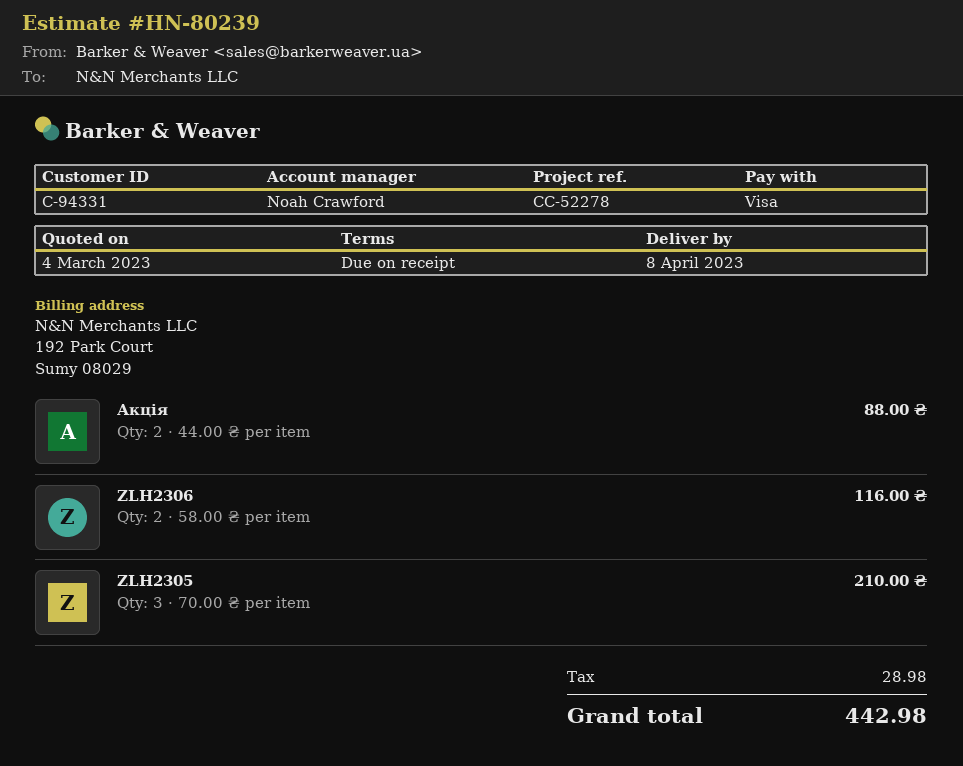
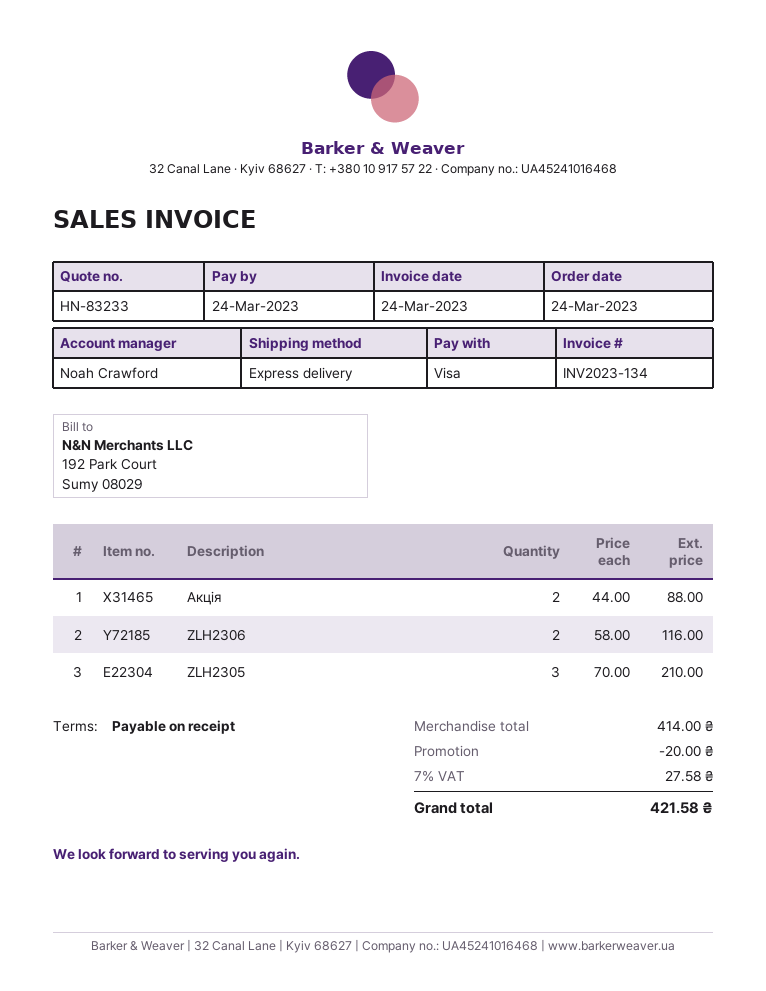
quote number: HN-80239 -> HN-83233
discount: none -> 20.00
tax: 28.98 -> 27.58
total: 442.98 -> 421.58

